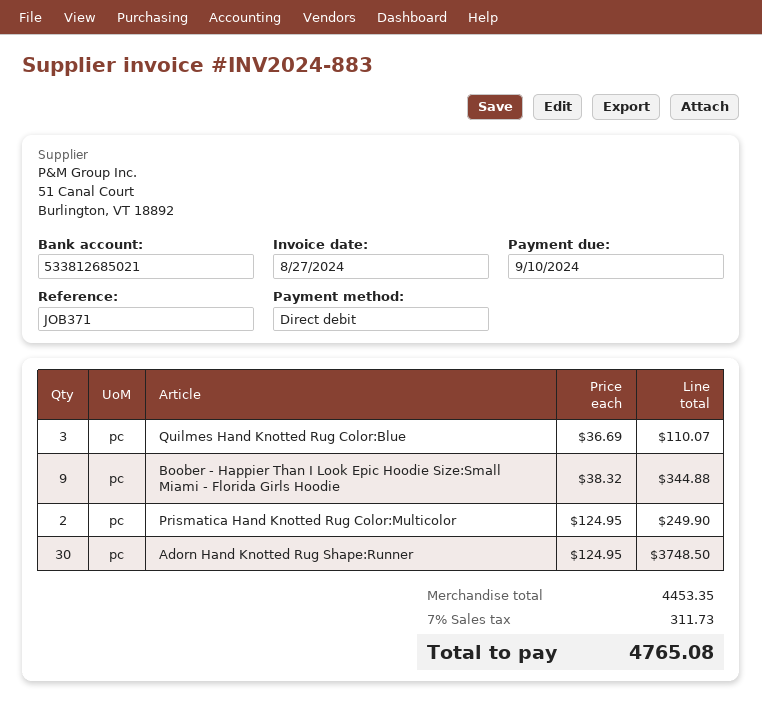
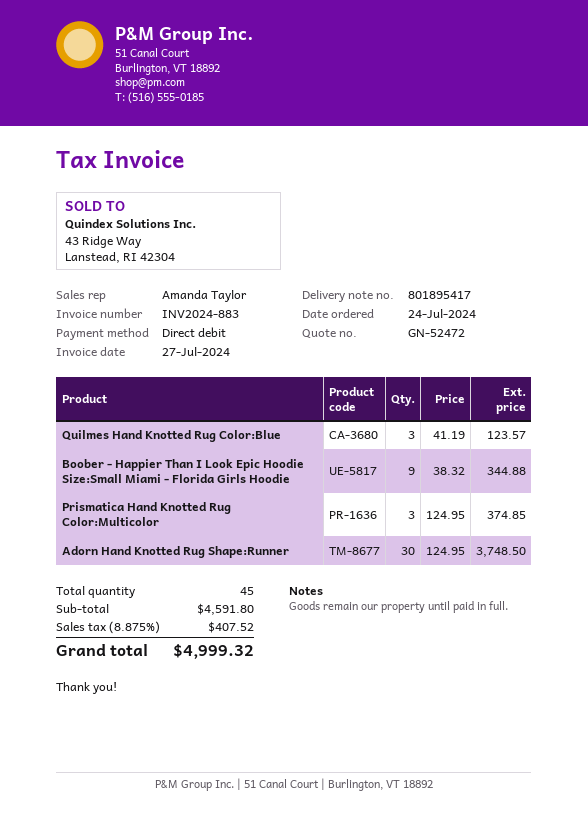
invoice date: 2024-08-27 -> 2024-07-27
Quilmes Hand Knotted Rug Color:Blue: 3 x 36.69 = 110.07 -> 3 x 41.19 = 123.57
Prismatica Hand Knotted Rug Color:Multicolor: 2 x 124.95 = 249.90 -> 3 x 124.95 = 374.85
subtotal: 4453.35 -> 4591.80
tax: 7% = 311.73 -> 8.875% = 407.52
total: 4765.08 -> 4999.32

